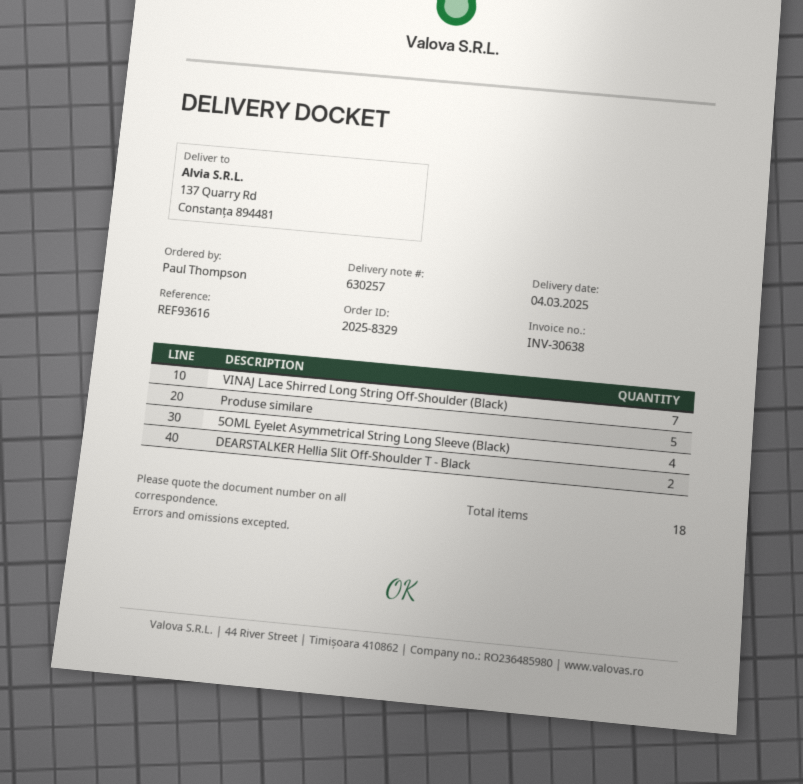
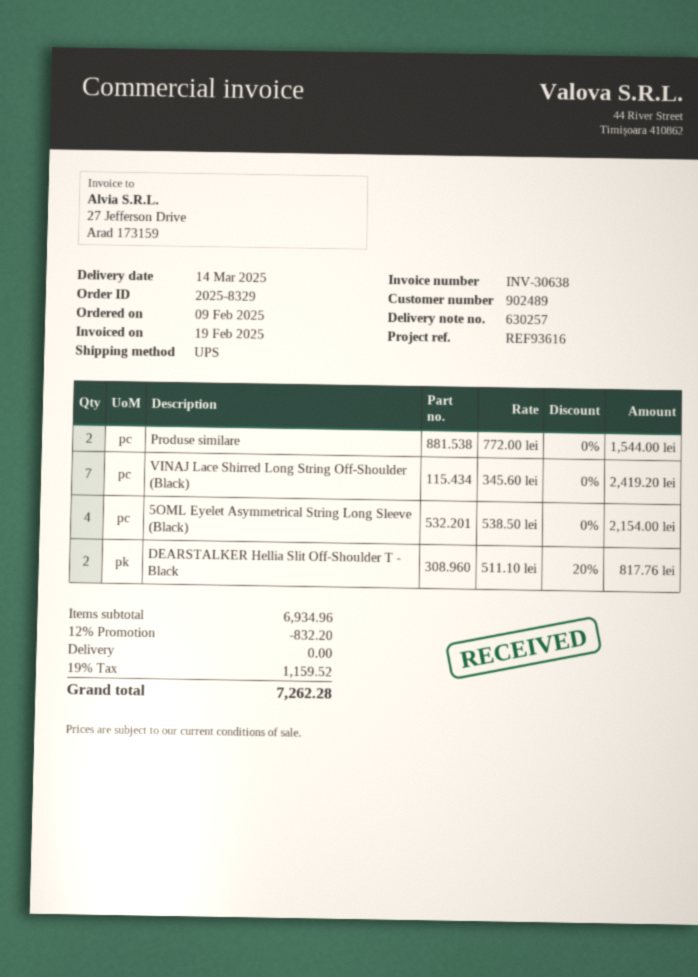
delivery date: 2025-03-04 -> 2025-03-14
Produse similare: 5 -> 2

